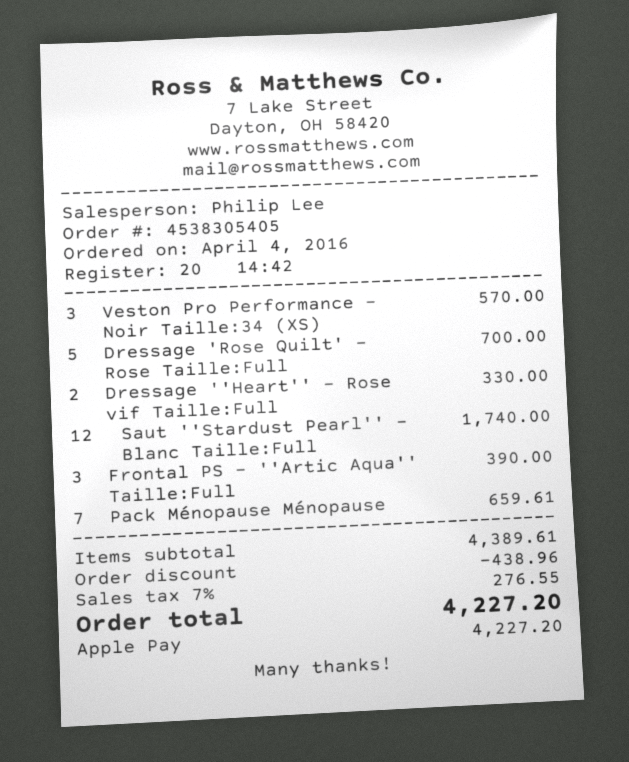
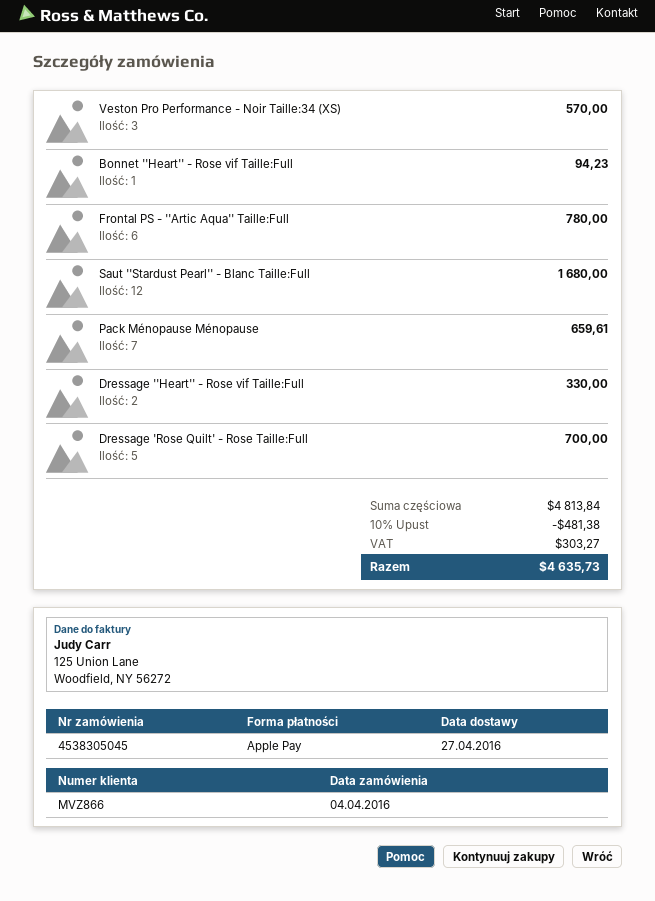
order number: 4538305405 -> 4538305045
Saut ''Stardust Pearl'' - Blanc Taille:Full: 12 for 1740.00 -> 12 for 1680.00
Frontal PS - ''Artic Aqua'' Taille:Full: 3 for 390.00 -> 6 for 780.00
Bonnet ''Heart'' - Rose vif Taille:Full: none -> 1 for 94.23
subtotal: 4389.61 -> 4813.84
discount: 438.96 -> 481.38
tax: 276.55 -> 303.27
total: 4227.20 -> 4635.73

